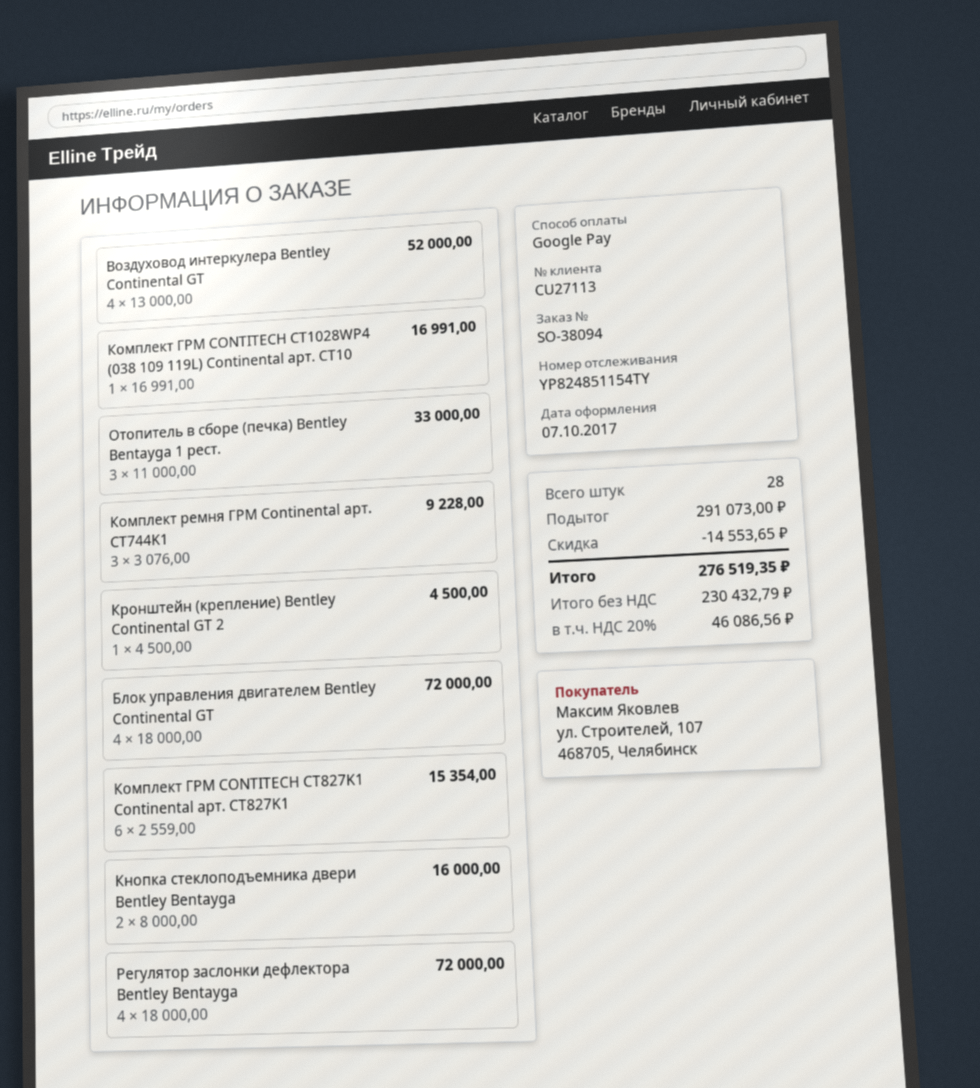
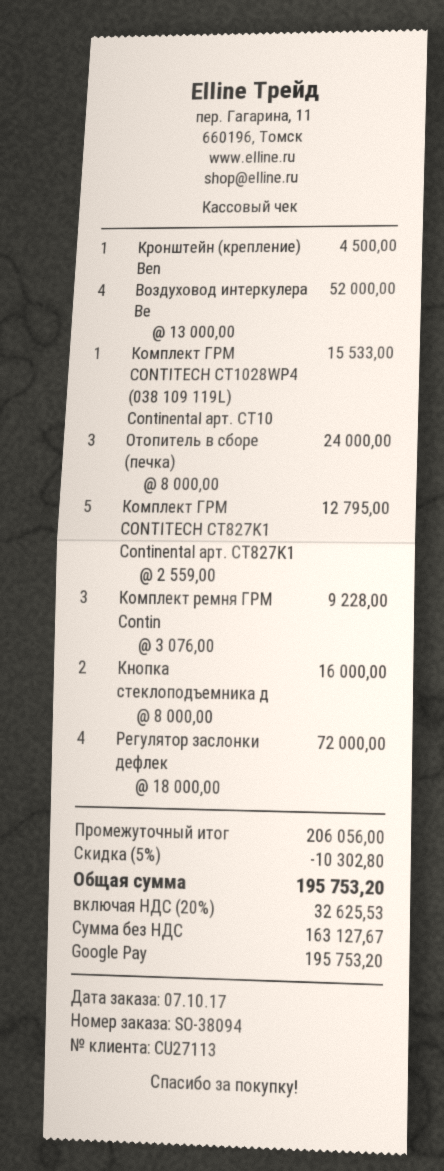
Комплект ГРМ CONTITECH CT1028WP4 (038 109 119L) Continental арт. CT10: 1 x 16991.00 = 16991.00 -> 1 x 15533.00 = 15533.00
Отопитель в сборе (печка) Bentley Bentayga 1 рест.: 3 x 11000.00 = 33000.00 -> 3 x 8000.00 = 24000.00
Блок управления двигателем Bentley Continental GT: 4 x 18000.00 = 72000.00 -> none
Комплект ГРМ CONTITECH CT827K1 Continental арт. CT827K1: 6 x 2559.00 = 15354.00 -> 5 x 2559.00 = 12795.00
subtotal: 291073.00 -> 206056.00
discount: 14553.65 -> 10302.80
net: 230432.79 -> 163127.67
tax: 20% = 46086.56 -> 20% = 32625.53
total: 276519.35 -> 195753.20

